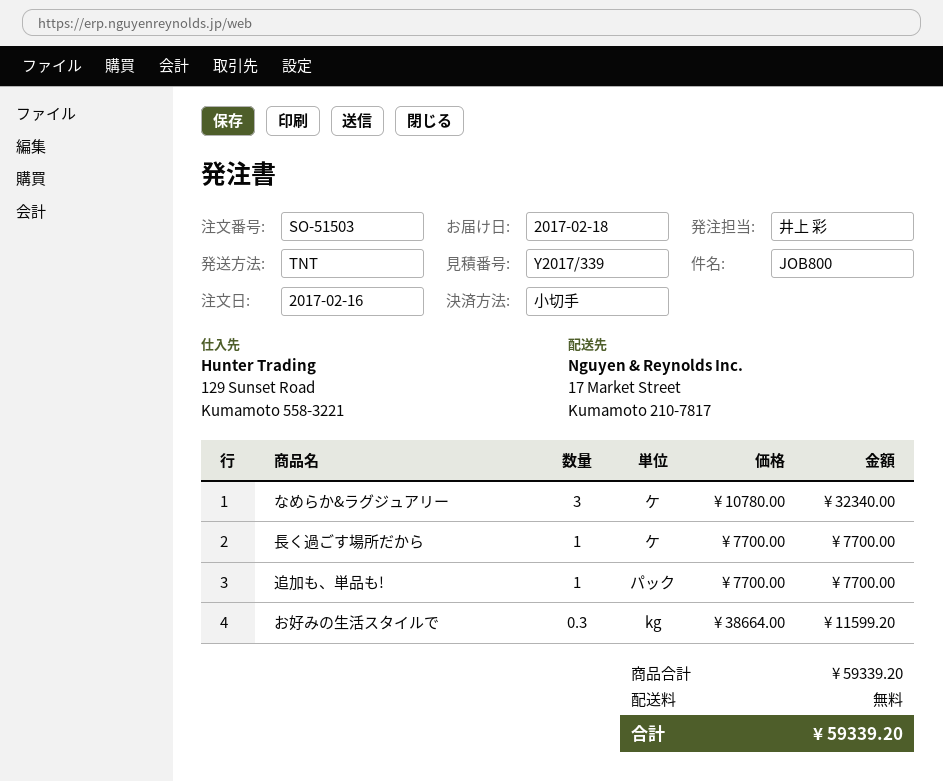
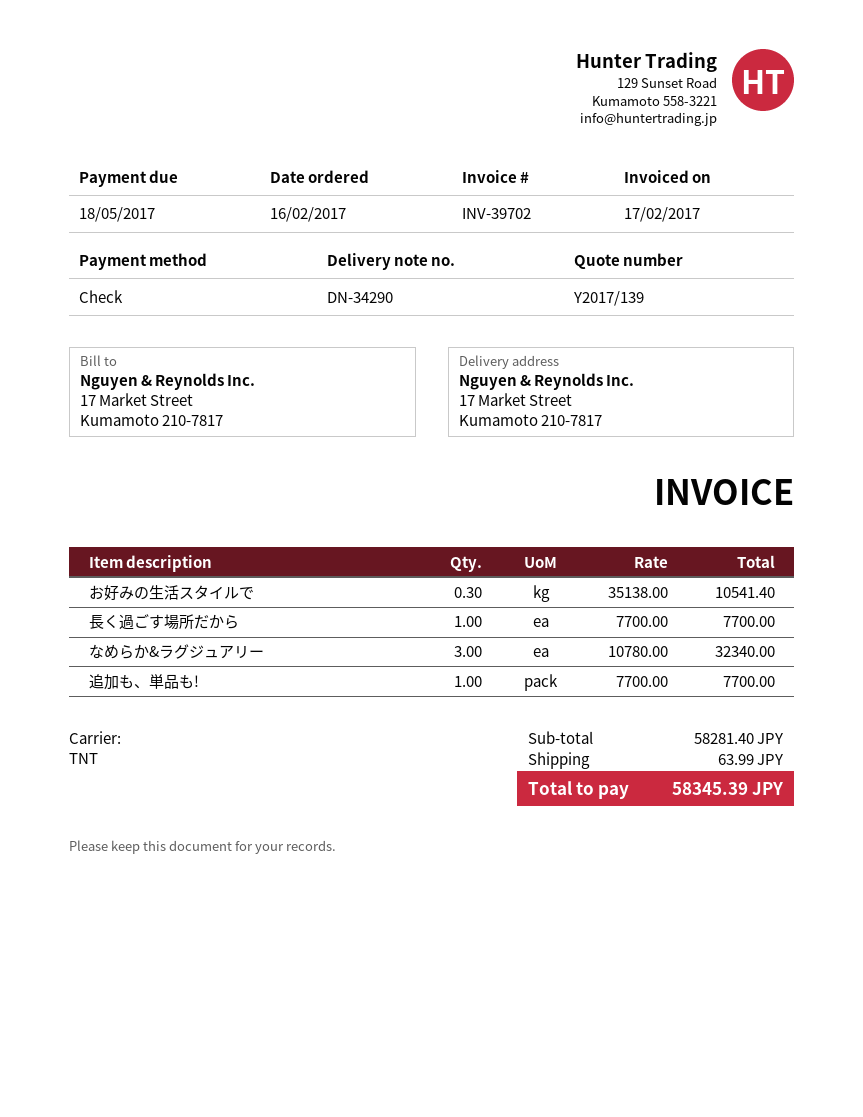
quote number: Y2017/339 -> Y2017/139
お好みの生活スタイルで: 0.3 x 38664.00 = 11599.20 -> 0.3 x 35138.00 = 10541.40
subtotal: 59339.20 -> 58281.40
shipping: 0.00 -> 63.99
total: 59339.20 -> 58345.39

